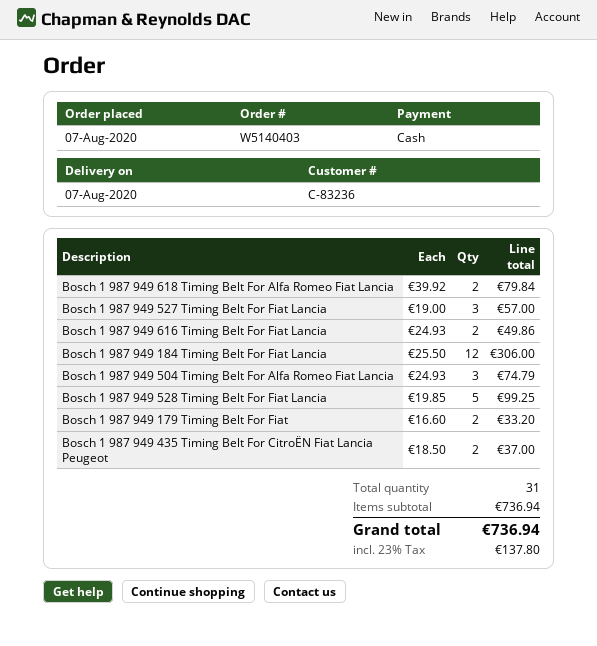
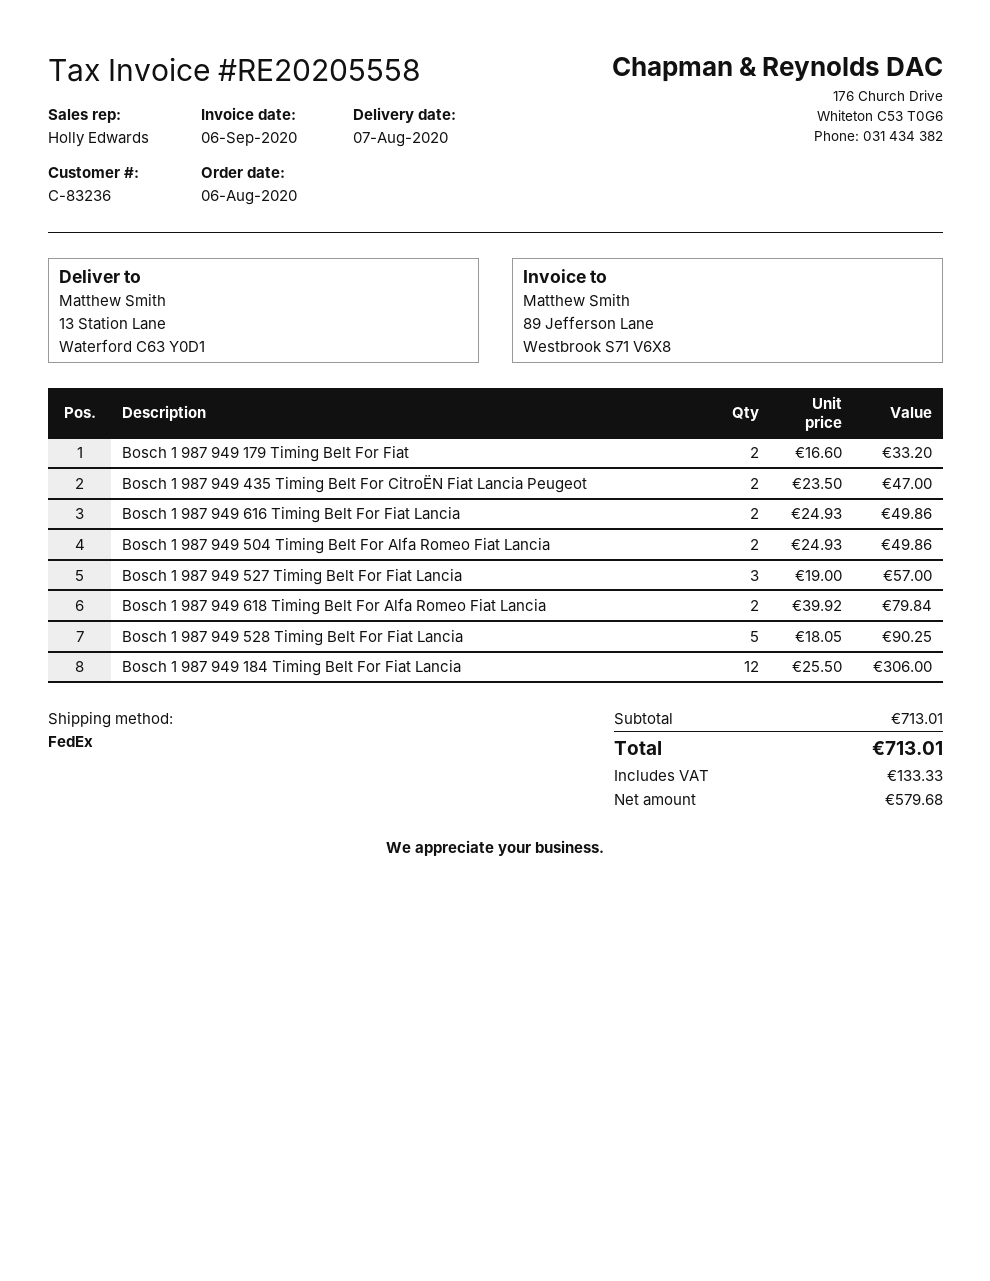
order date: 2020-08-07 -> 2020-08-06
Bosch 1 987 949 504 Timing Belt For Alfa Romeo Fiat Lancia: 3 x 24.93 = 74.79 -> 2 x 24.93 = 49.86
Bosch 1 987 949 528 Timing Belt For Fiat Lancia: 5 x 19.85 = 99.25 -> 5 x 18.05 = 90.25
Bosch 1 987 949 435 Timing Belt For CitroËN Fiat Lancia Peugeot: 2 x 18.50 = 37.00 -> 2 x 23.50 = 47.00
subtotal: 736.94 -> 713.01
tax: 137.80 -> 133.33
total: 736.94 -> 713.01

